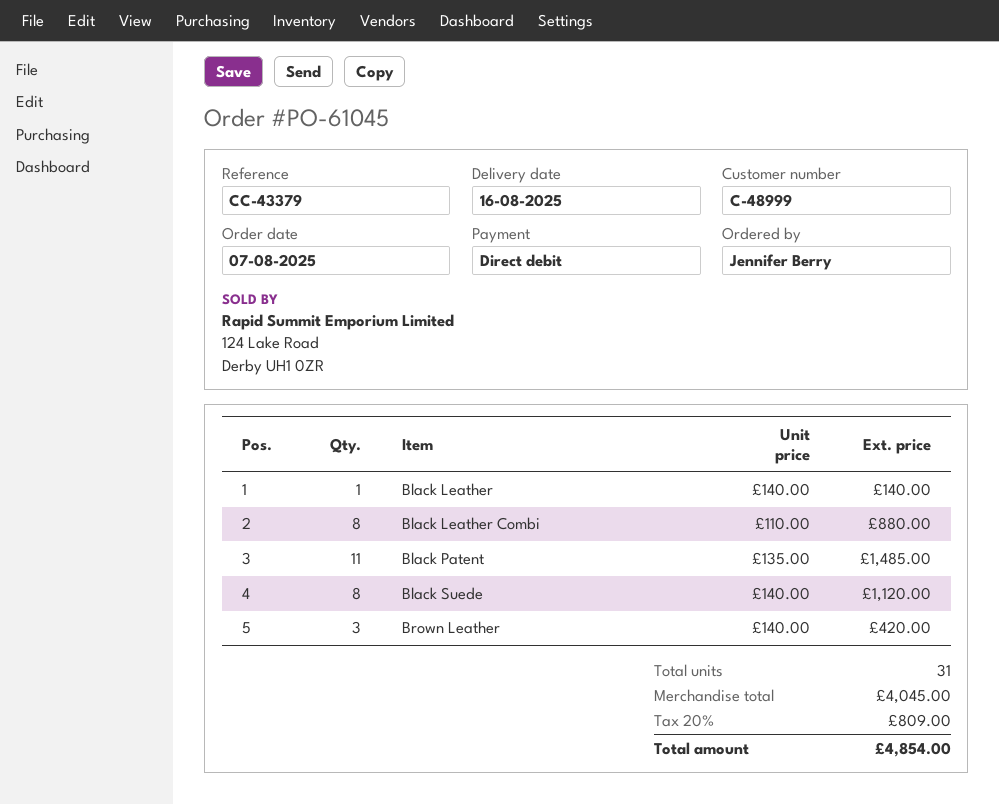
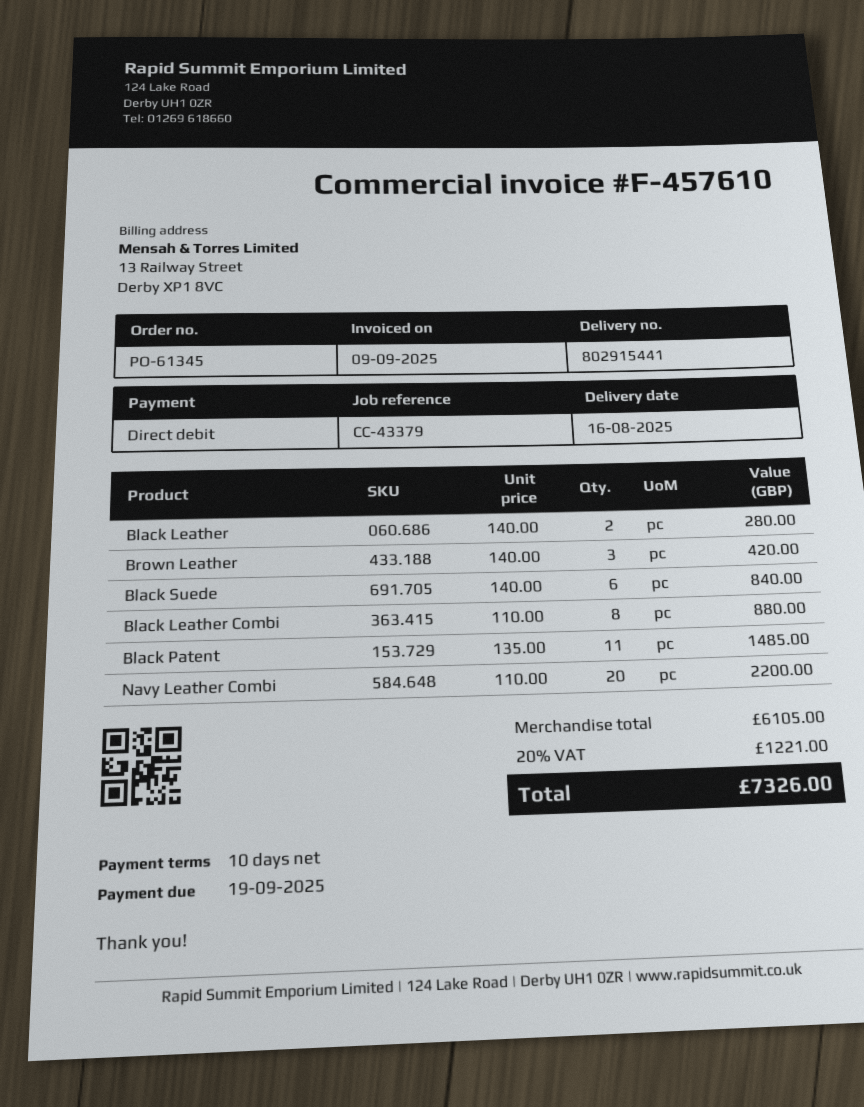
order number: PO-61045 -> PO-61345
Black Leather: 1 x 140.00 = 140.00 -> 2 x 140.00 = 280.00
Black Suede: 8 x 140.00 = 1120.00 -> 6 x 140.00 = 840.00
Navy Leather Combi: none -> 20 x 110.00 = 2200.00
subtotal: 4045.00 -> 6105.00
tax: 20% = 809.00 -> 20% = 1221.00
total: 4854.00 -> 7326.00

